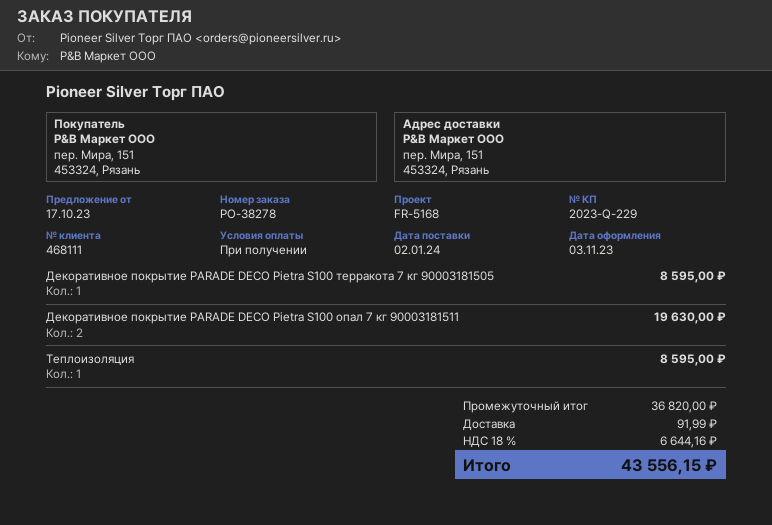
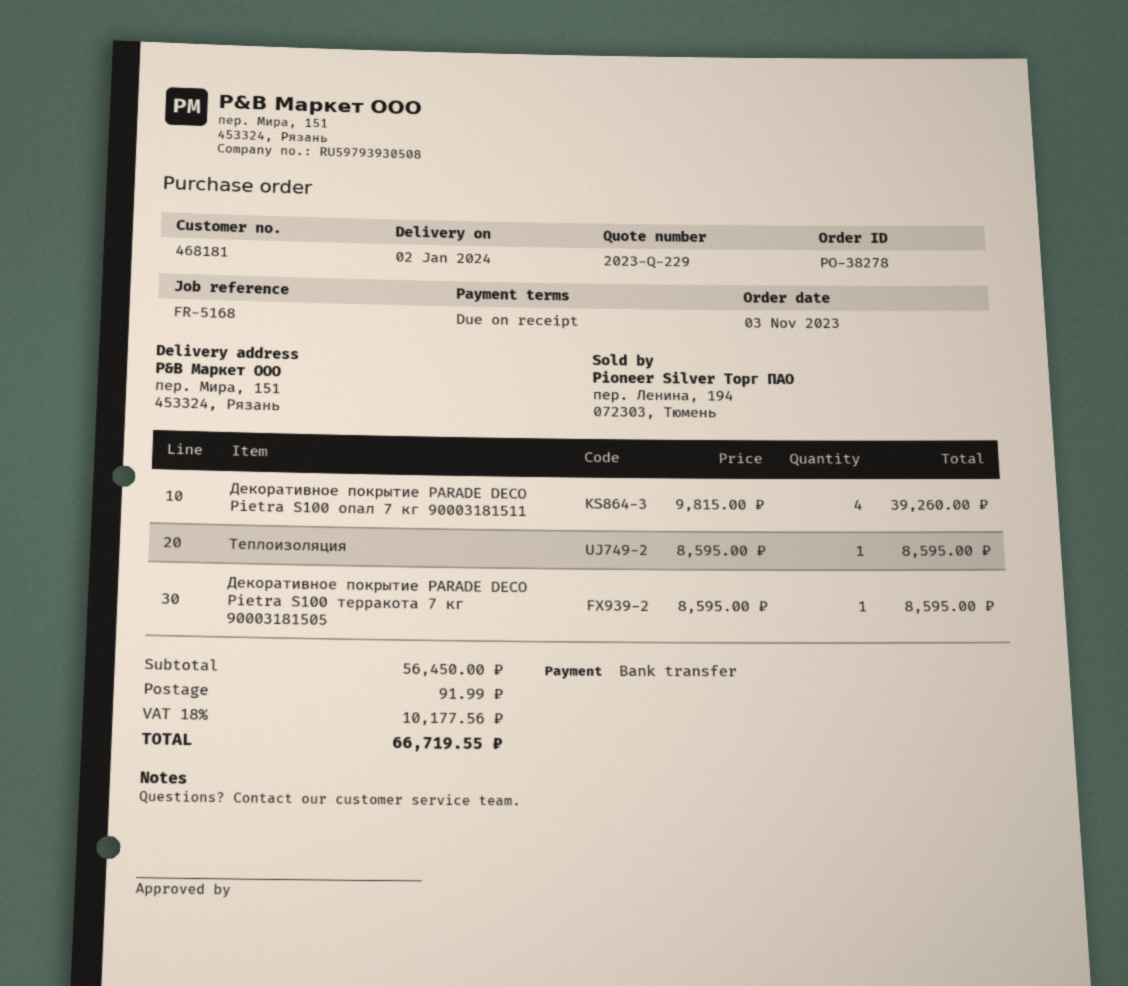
customer number: 468111 -> 468181
Декоративное покрытие PARADE DECO Pietra S100 опал 7 кг 90003181511: 2 for 19630.00 -> 4 for 39260.00
subtotal: 36820.00 -> 56450.00
tax: 18% = 6644.16 -> 18% = 10177.56
total: 43556.15 -> 66719.55

